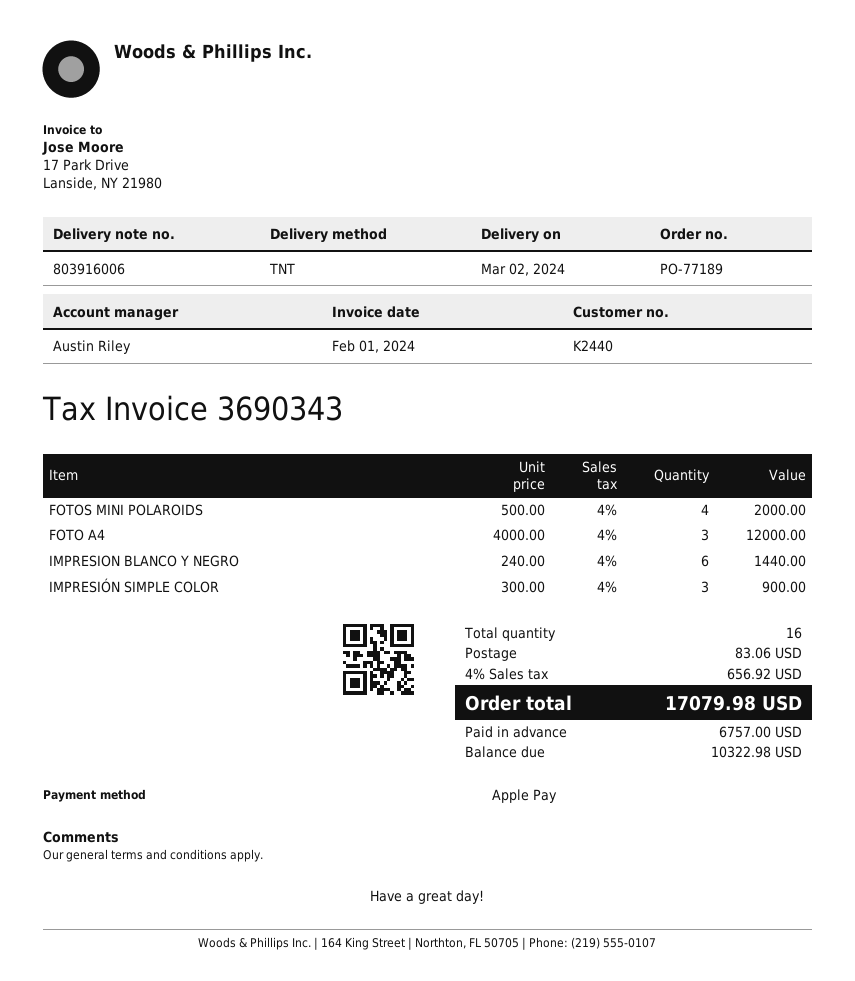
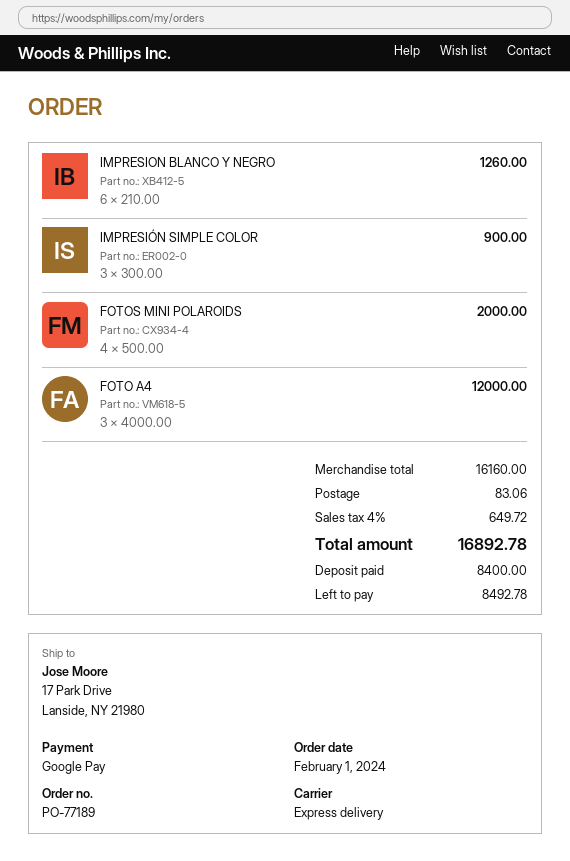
payment method: Apple Pay -> Google Pay
shipping method: TNT -> express
IMPRESION BLANCO Y NEGRO: 6 x 240.00 = 1440.00 -> 6 x 210.00 = 1260.00
tax: 4% = 656.92 -> 4% = 649.72
total: 17079.98 -> 16892.78
deposit: 6757.00 -> 8400.00
balance: 10322.98 -> 8492.78

